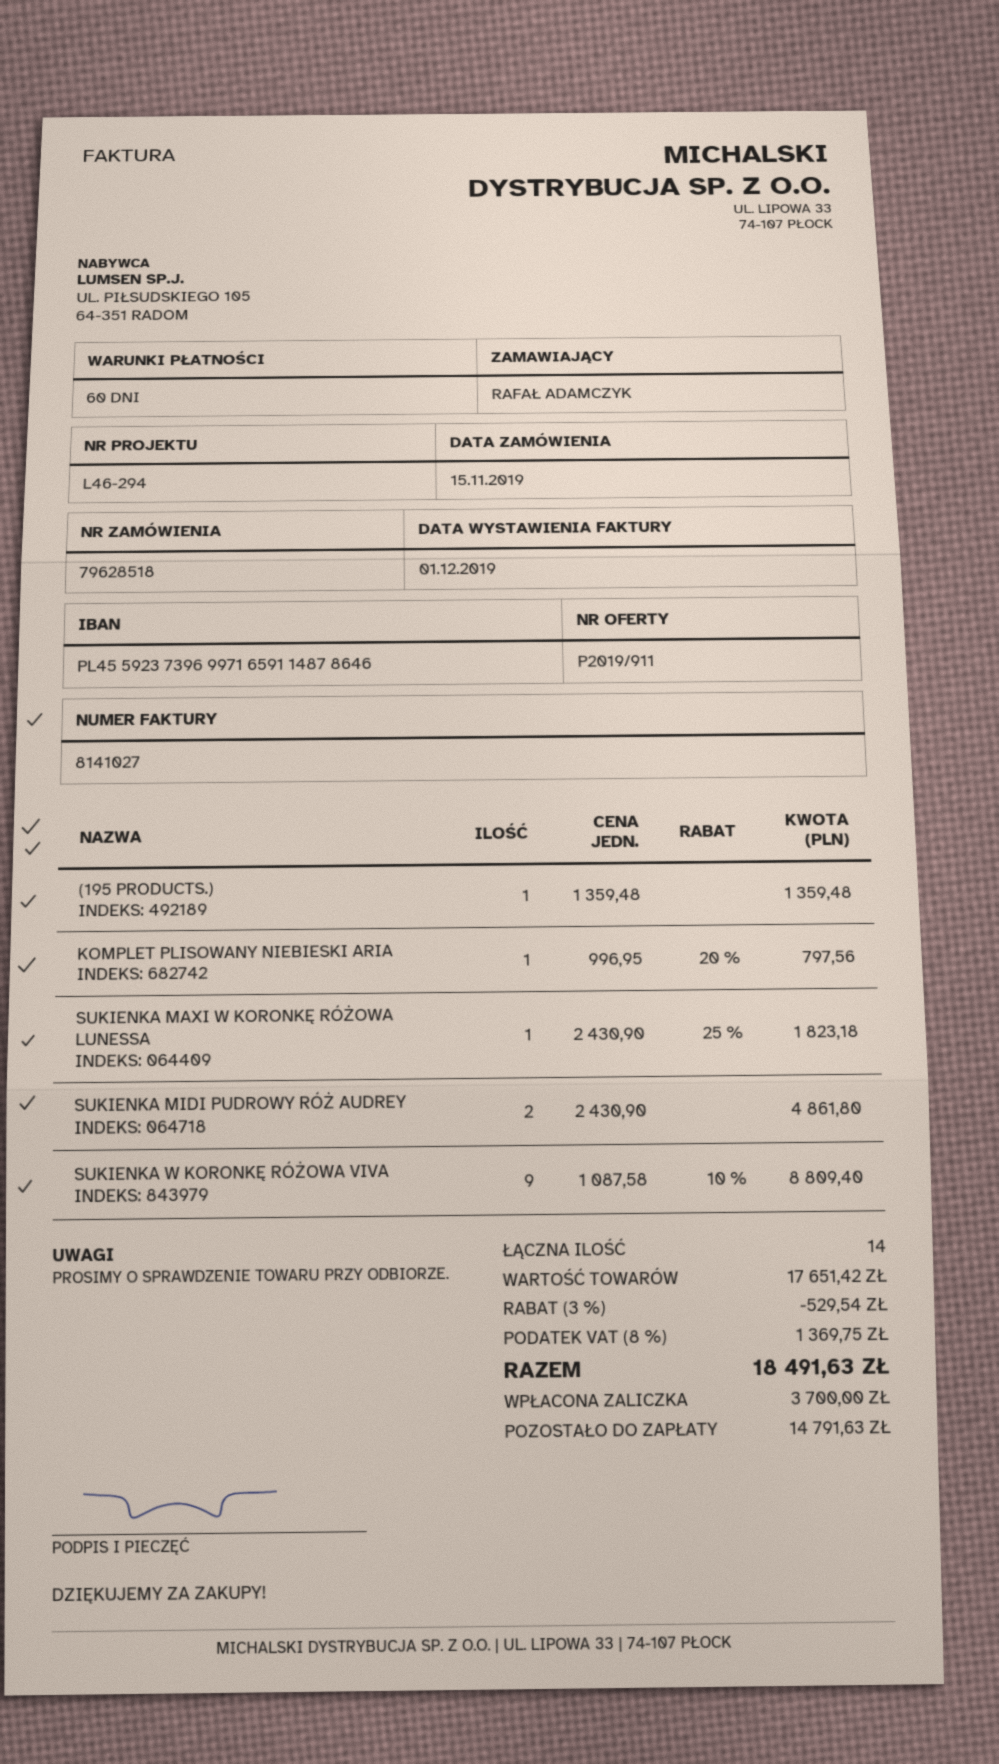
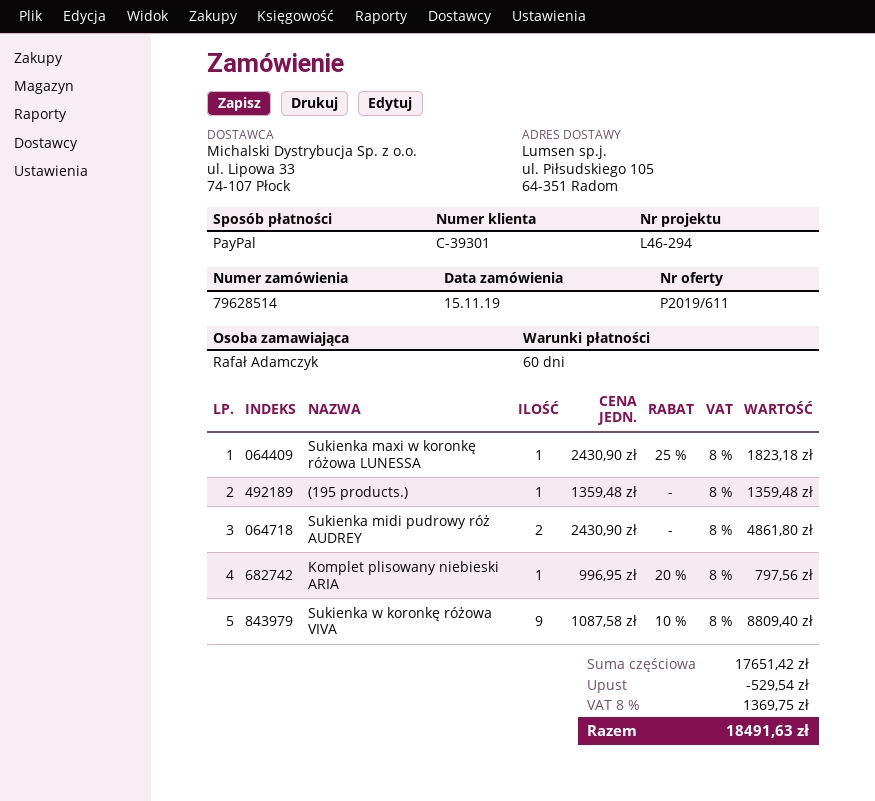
quote number: P2019/911 -> P2019/611
order number: 79628518 -> 79628514

